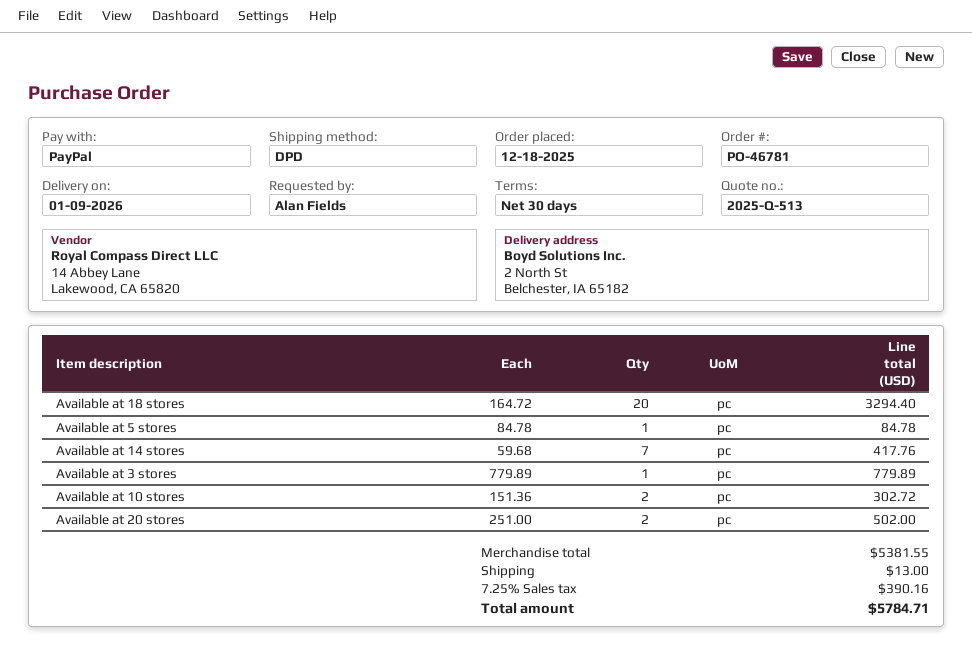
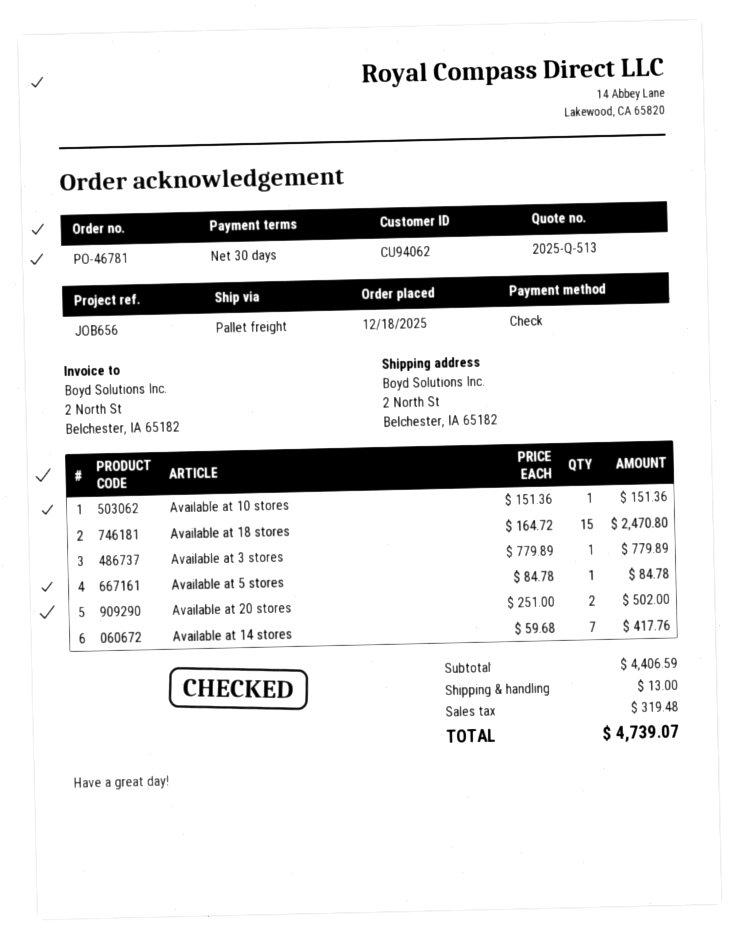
payment method: PayPal -> cheque
shipping method: DPD -> pallet freight
Available at 18 stores: 20 x 164.72 = 3294.40 -> 15 x 164.72 = 2470.80
Available at 10 stores: 2 x 151.36 = 302.72 -> 1 x 151.36 = 151.36
subtotal: 5381.55 -> 4406.59
tax: 390.16 -> 319.48
total: 5784.71 -> 4739.07

